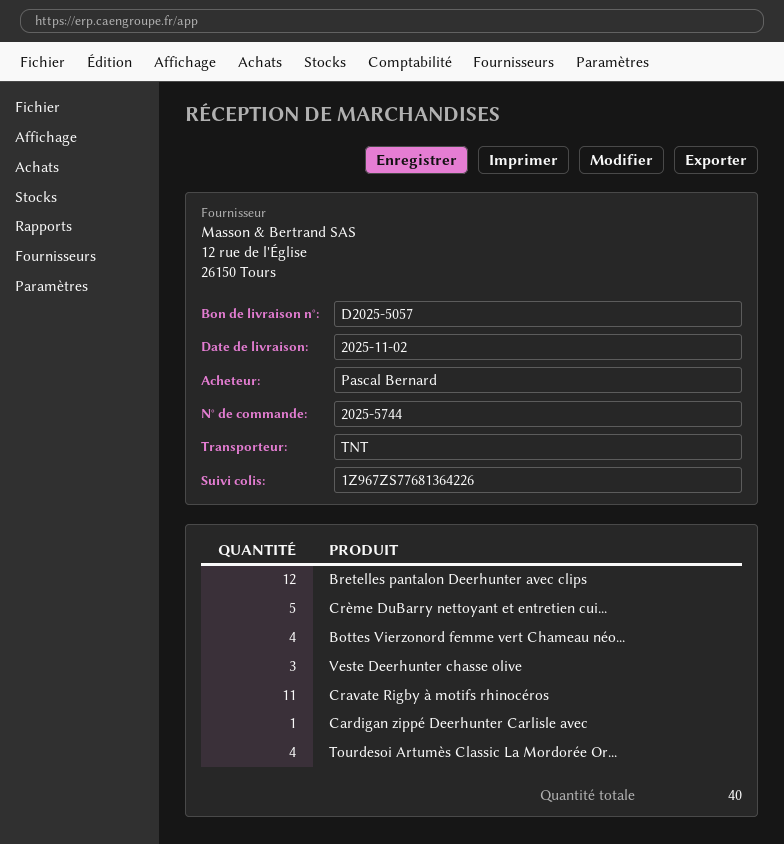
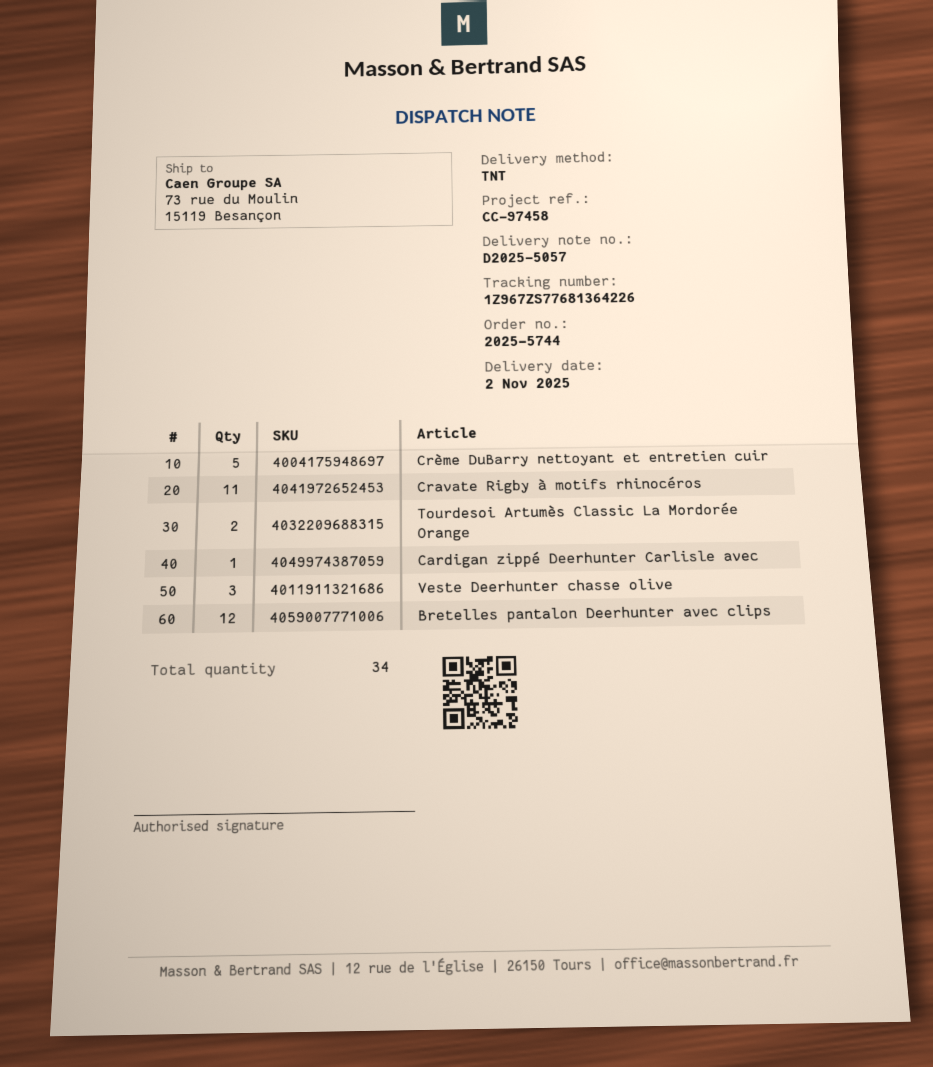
Bottes Vierzonord femme vert Chameau néo...: 4 -> none
Tourdesoi Artumès Classic La Mordorée Or...: 4 -> 2
total quantity: 40 -> 34

